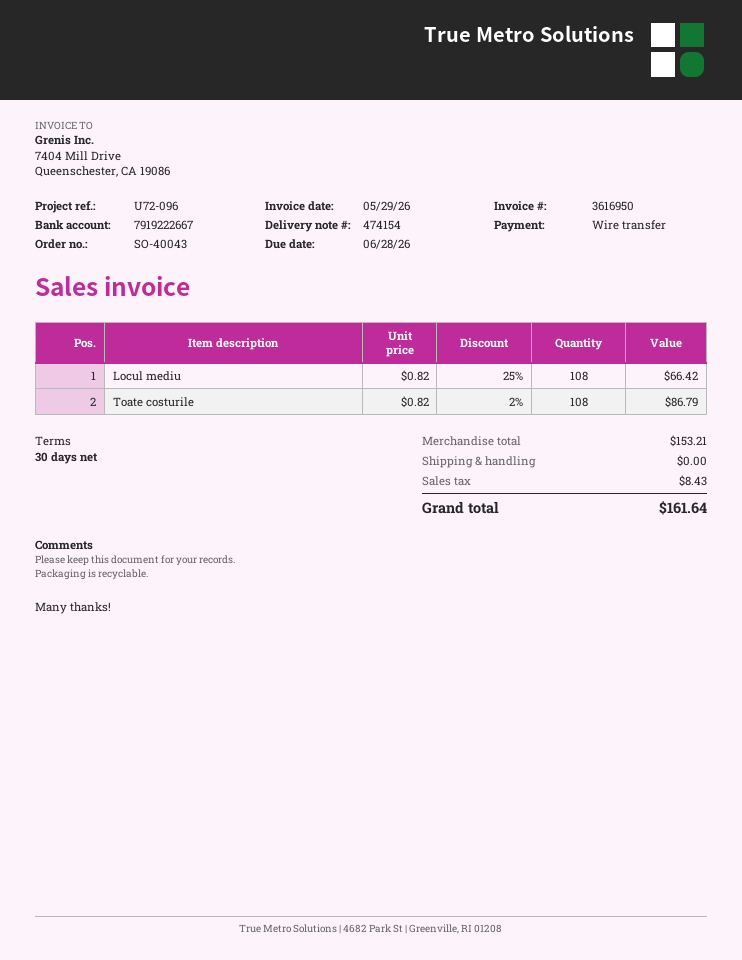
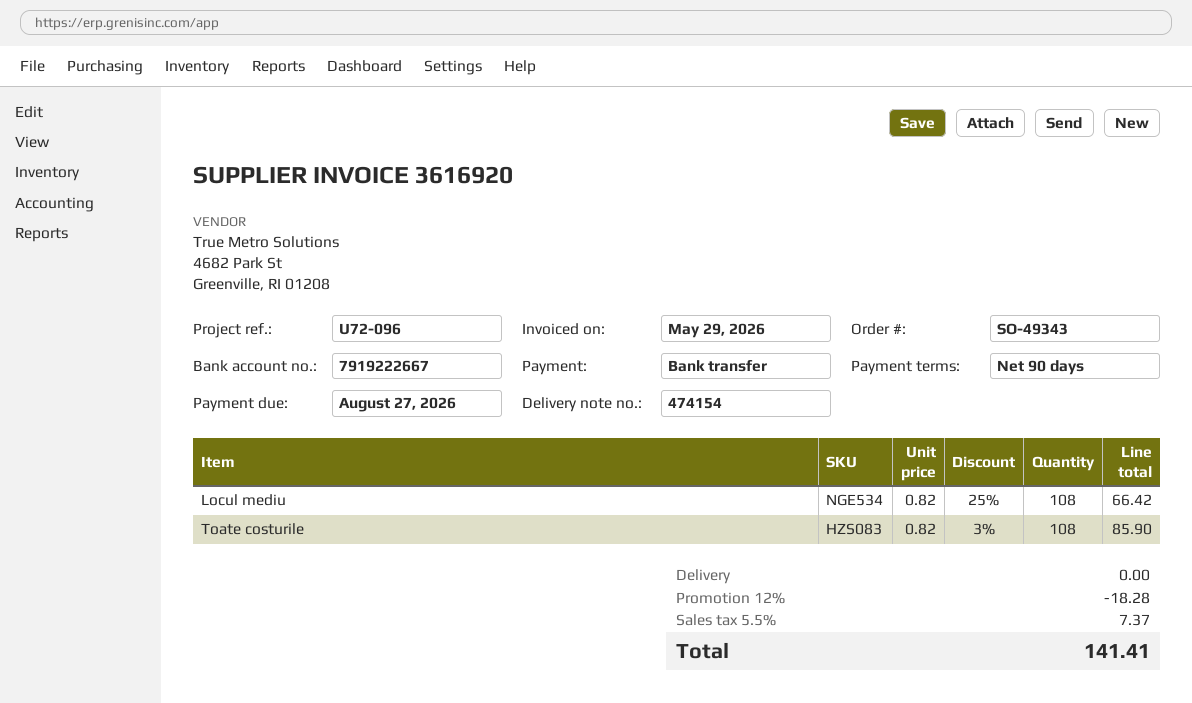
order number: SO-40043 -> SO-49343
invoice number: 3616950 -> 3616920
payment terms: 30 days -> 90 days
due date: 2026-06-28 -> 2026-08-27
Toate costurile: 108 x 0.82 - 2% = 86.79 -> 108 x 0.82 - 3% = 85.90
discount: none -> 12% = 18.28
tax: 8.43 -> 7.37
total: 161.64 -> 141.41

